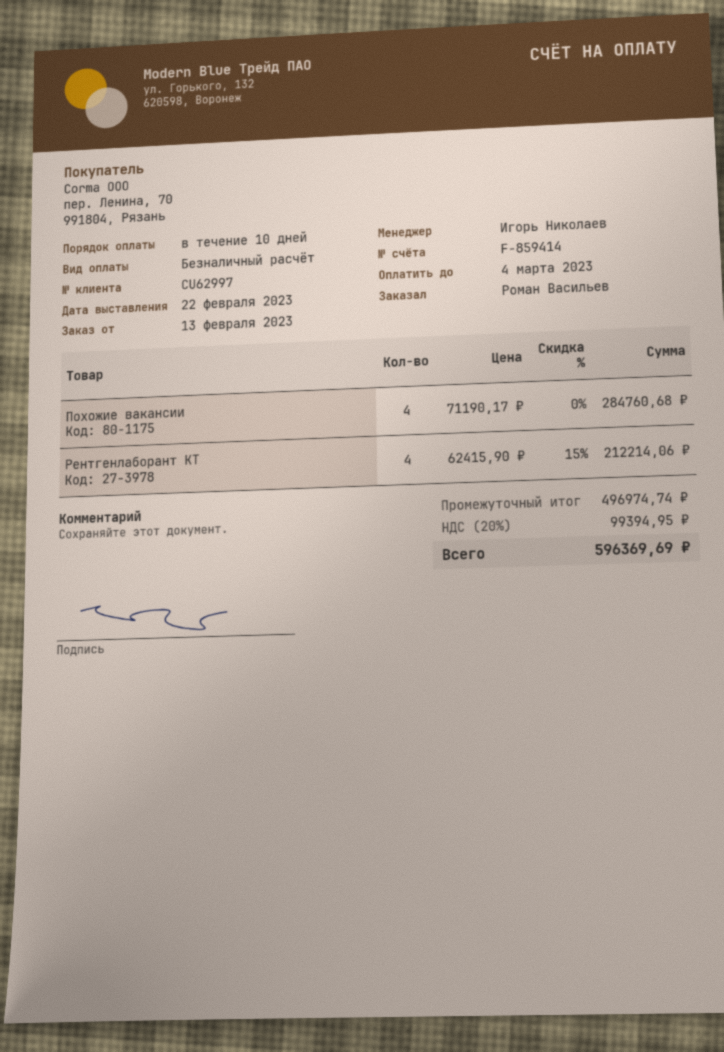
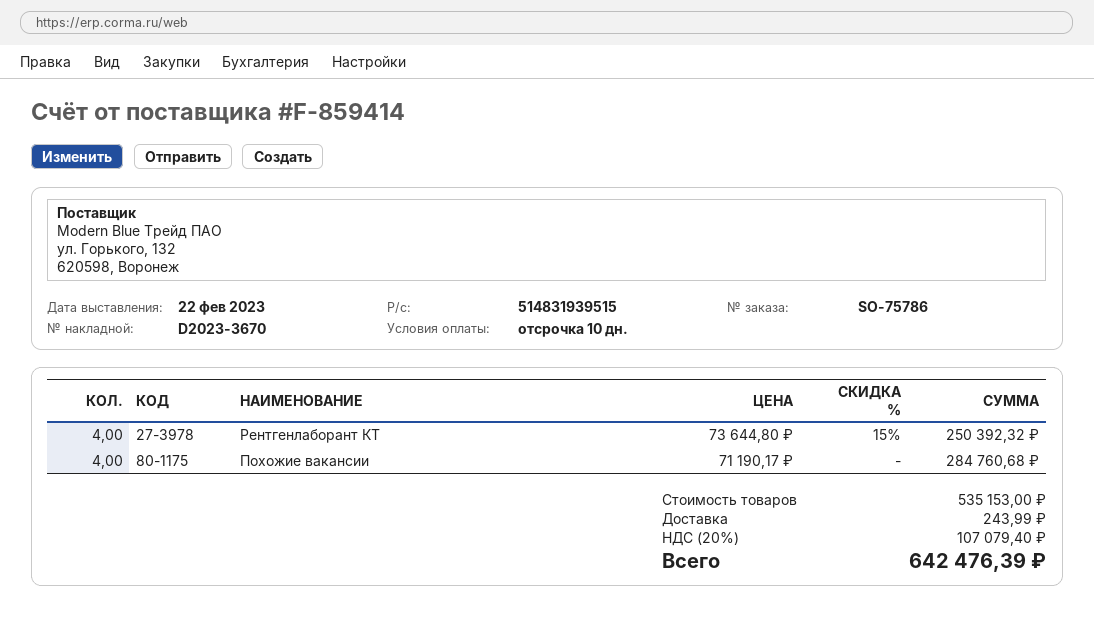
Рентгенлаборант КТ: 4 x 62415.90 - 15% = 212214.06 -> 4 x 73644.80 - 15% = 250392.32
subtotal: 496974.74 -> 535153.00
shipping: none -> 243.99
tax: 20% = 99394.95 -> 20% = 107079.40
total: 596369.69 -> 642476.39

